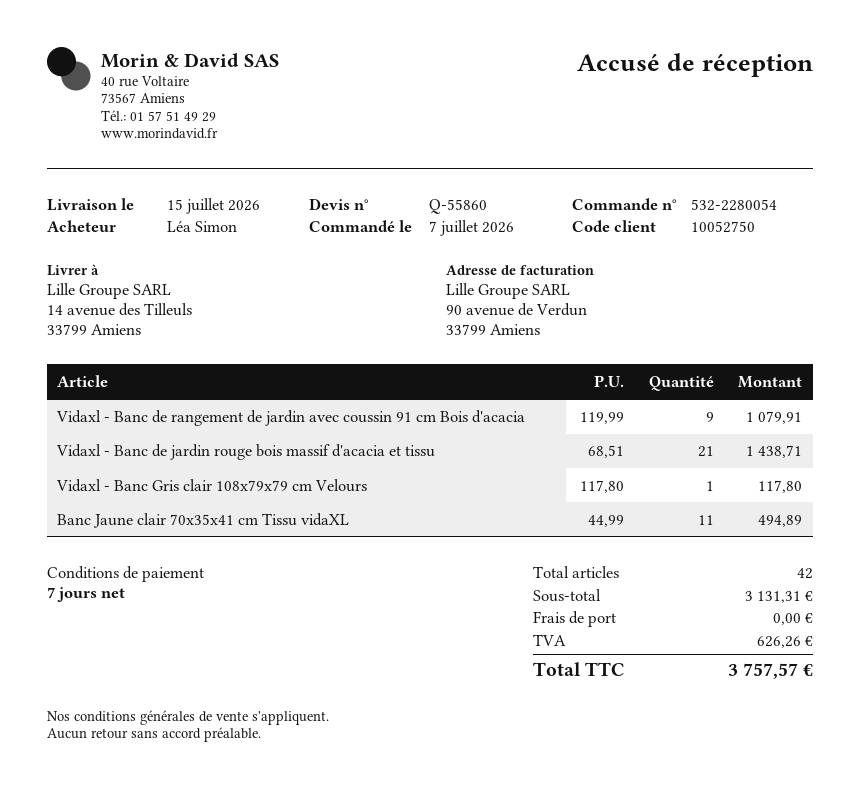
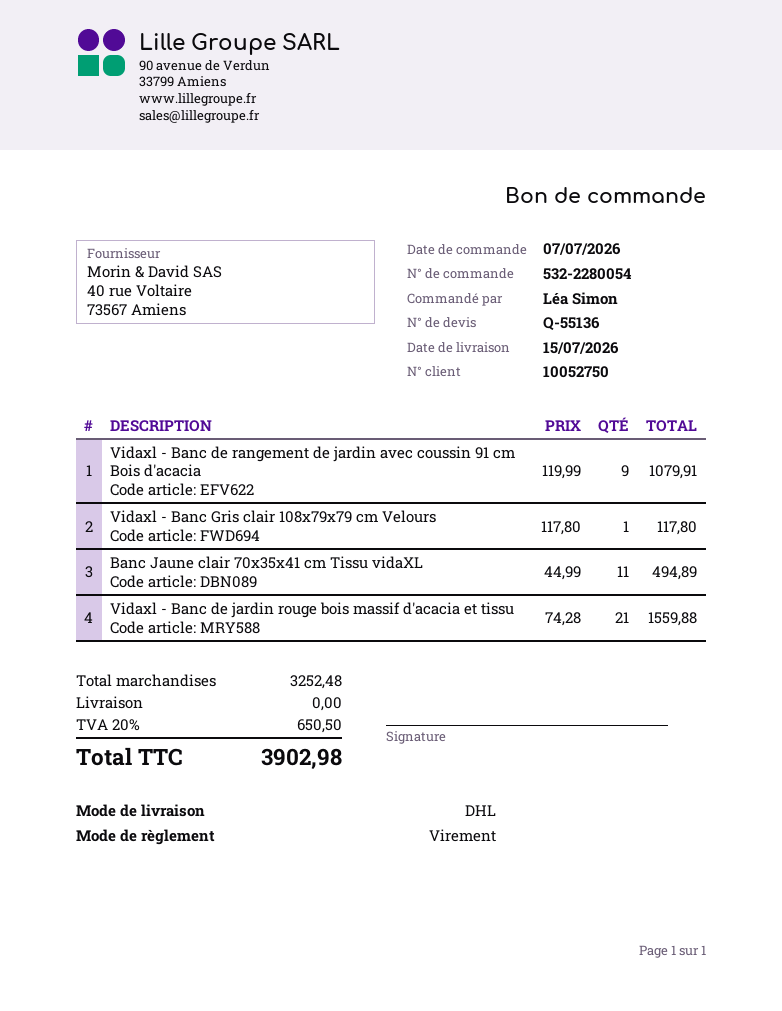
quote number: Q-55860 -> Q-55136
Vidaxl - Banc de jardin rouge bois massif d'acacia et tissu: 21 x 68.51 = 1438.71 -> 21 x 74.28 = 1559.88
subtotal: 3131.31 -> 3252.48
tax: 626.26 -> 650.50
total: 3757.57 -> 3902.98

